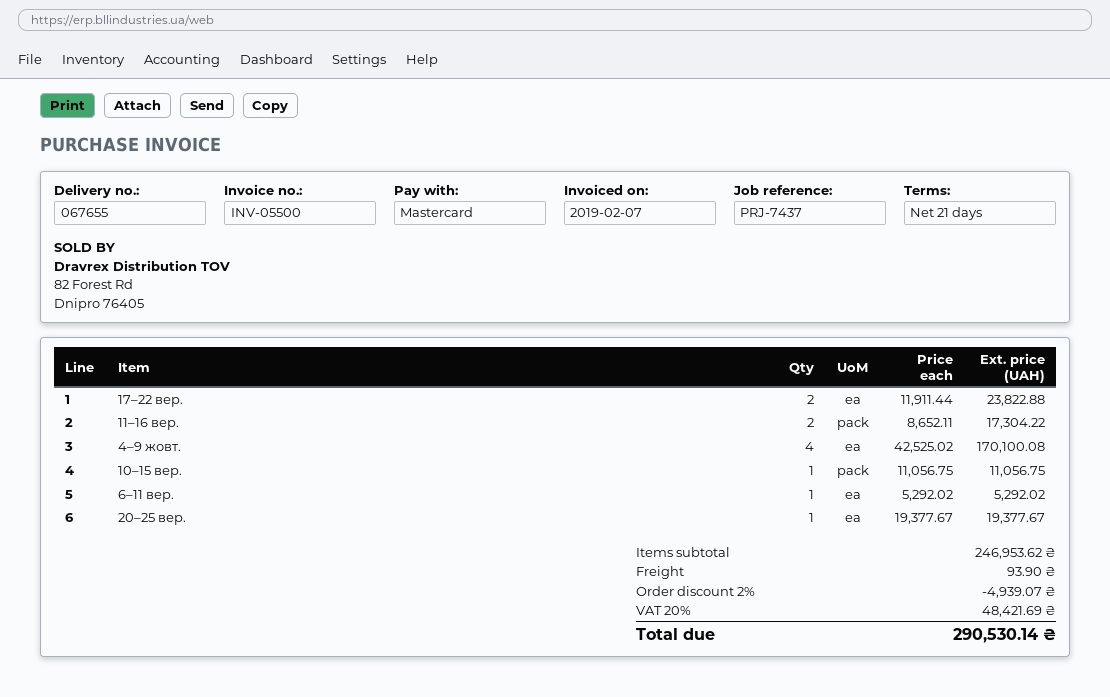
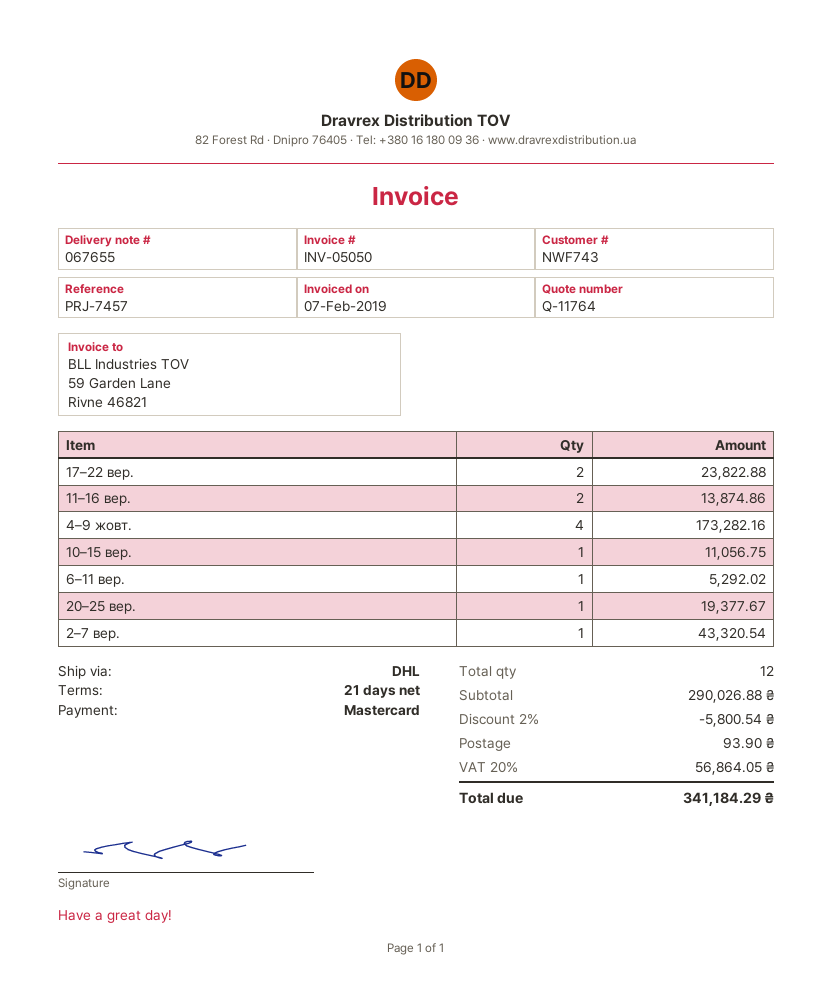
invoice number: INV-05500 -> INV-05050
reference: PRJ-7437 -> PRJ-7457
11–16 вер.: 2 for 17304.22 -> 2 for 13874.86
4–9 жовт.: 4 for 170100.08 -> 4 for 173282.16
2–7 вер.: none -> 1 for 43320.54
subtotal: 246953.62 -> 290026.88
discount: 2% = 4939.07 -> 2% = 5800.54
tax: 20% = 48421.69 -> 20% = 56864.05
total: 290530.14 -> 341184.29

